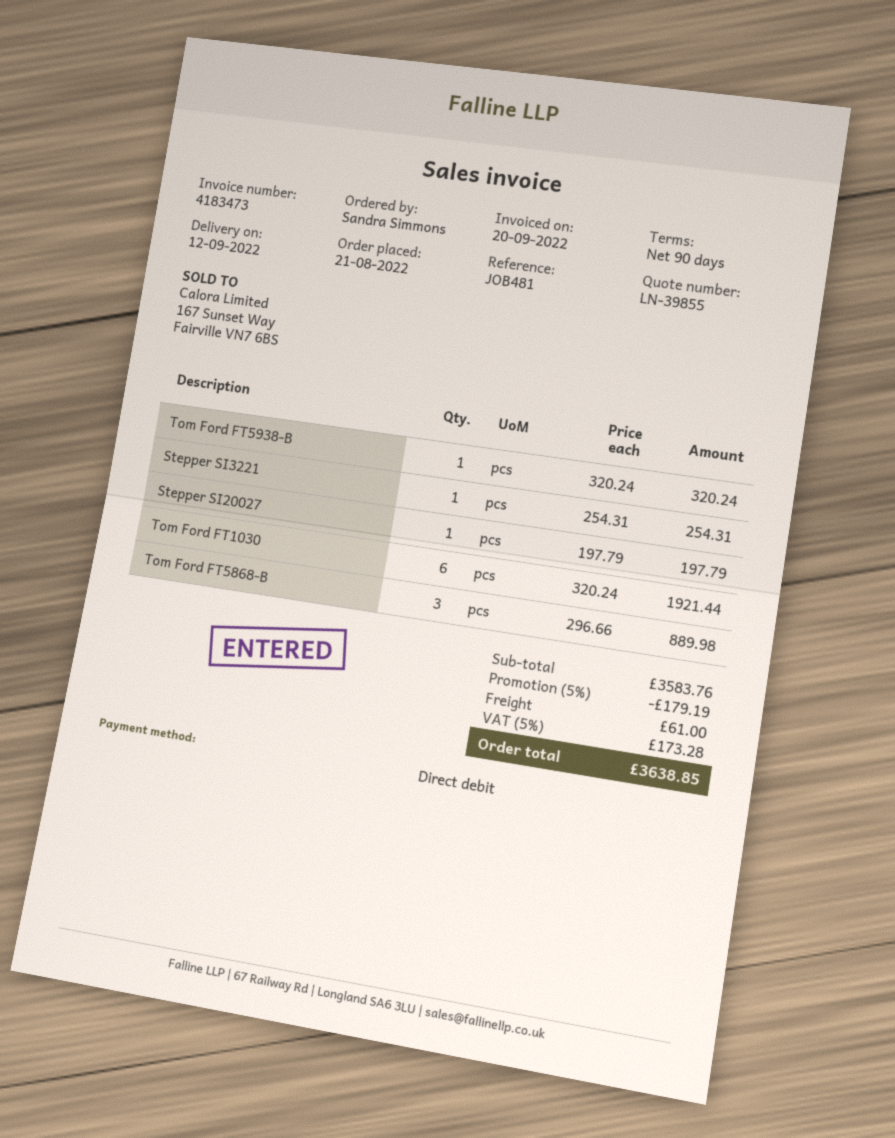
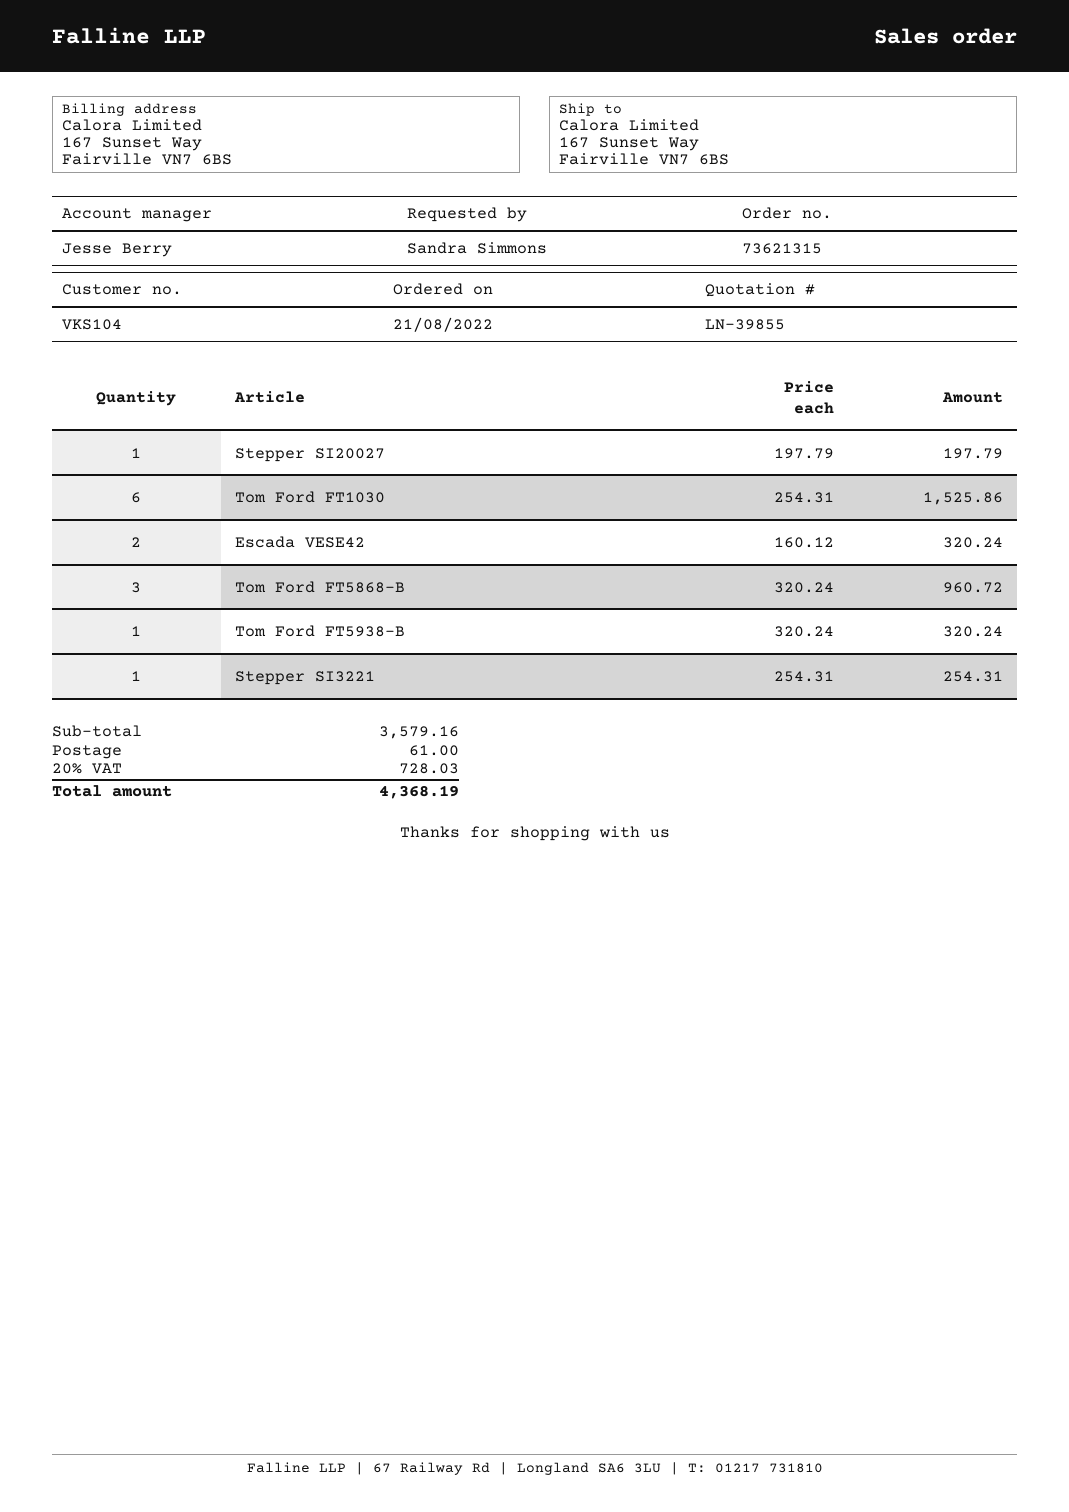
Tom Ford FT1030: 6 x 320.24 = 1921.44 -> 6 x 254.31 = 1525.86
Tom Ford FT5868-B: 3 x 296.66 = 889.98 -> 3 x 320.24 = 960.72
Escada VESE42: none -> 2 x 160.12 = 320.24
subtotal: 3583.76 -> 3579.16
discount: 5% = 179.19 -> none
tax: 5% = 173.28 -> 20% = 728.03
total: 3638.85 -> 4368.19

